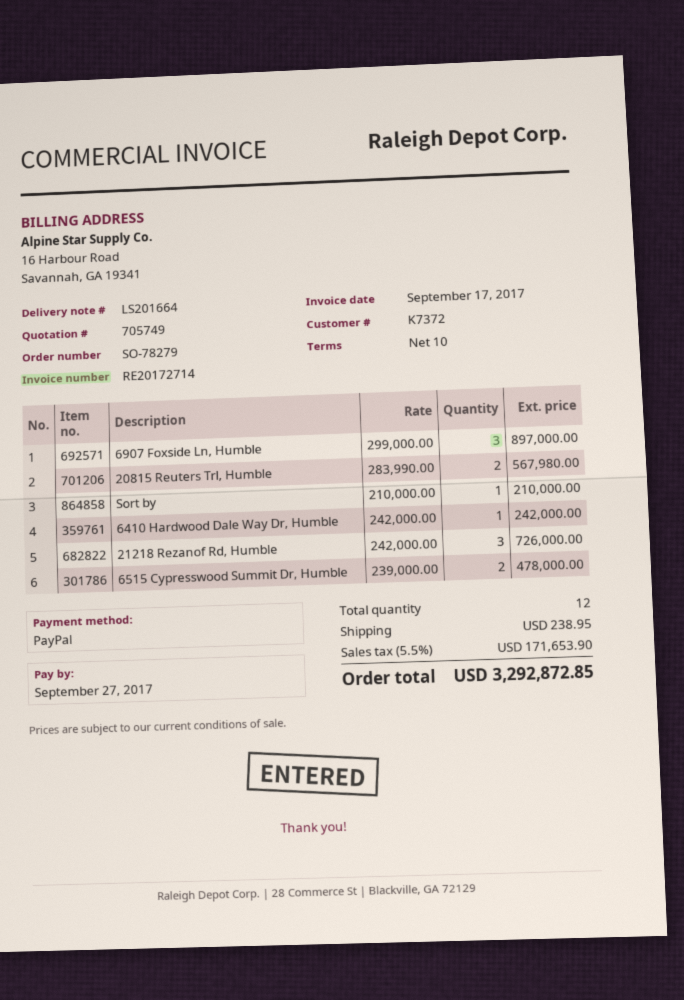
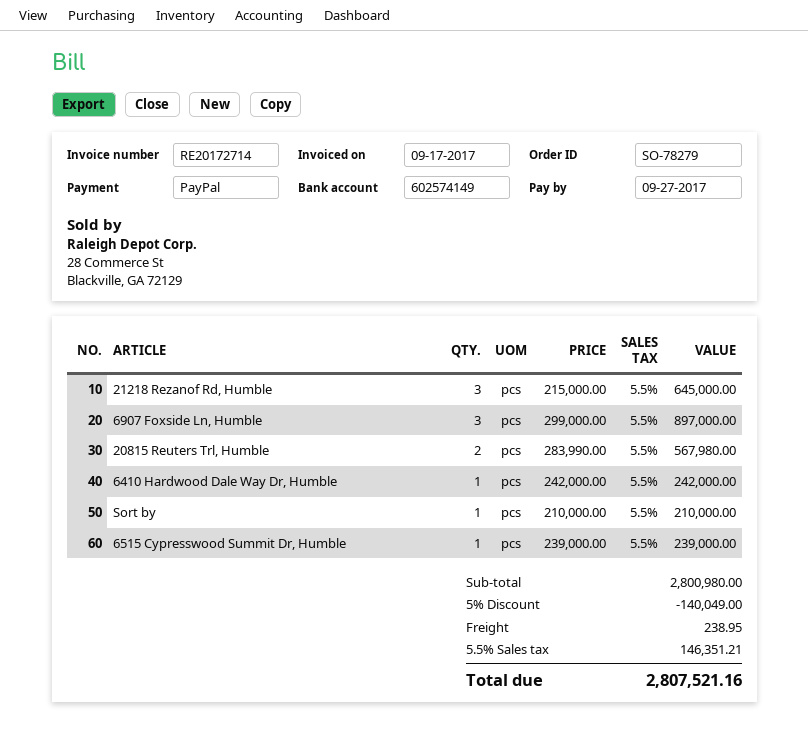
21218 Rezanof Rd, Humble: 3 x 242000.00 = 726000.00 -> 3 x 215000.00 = 645000.00
6515 Cypresswood Summit Dr, Humble: 2 x 239000.00 = 478000.00 -> 1 x 239000.00 = 239000.00
discount: none -> 5% = 140049.00
tax: 5.5% = 171653.90 -> 5.5% = 146351.21
total: 3292872.85 -> 2807521.16

